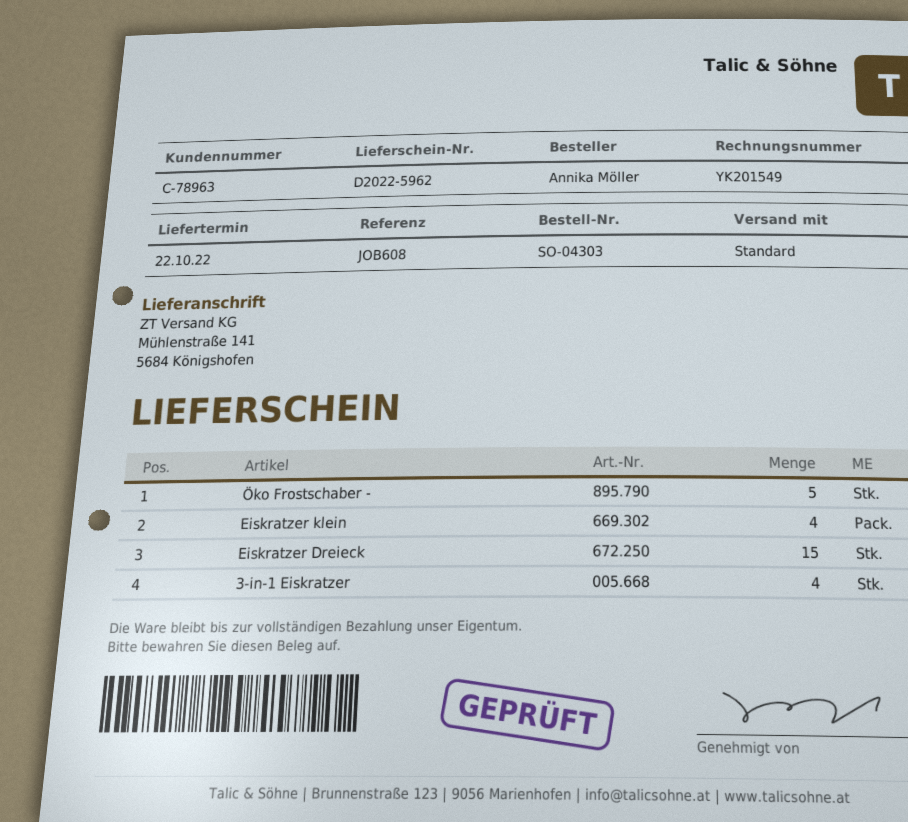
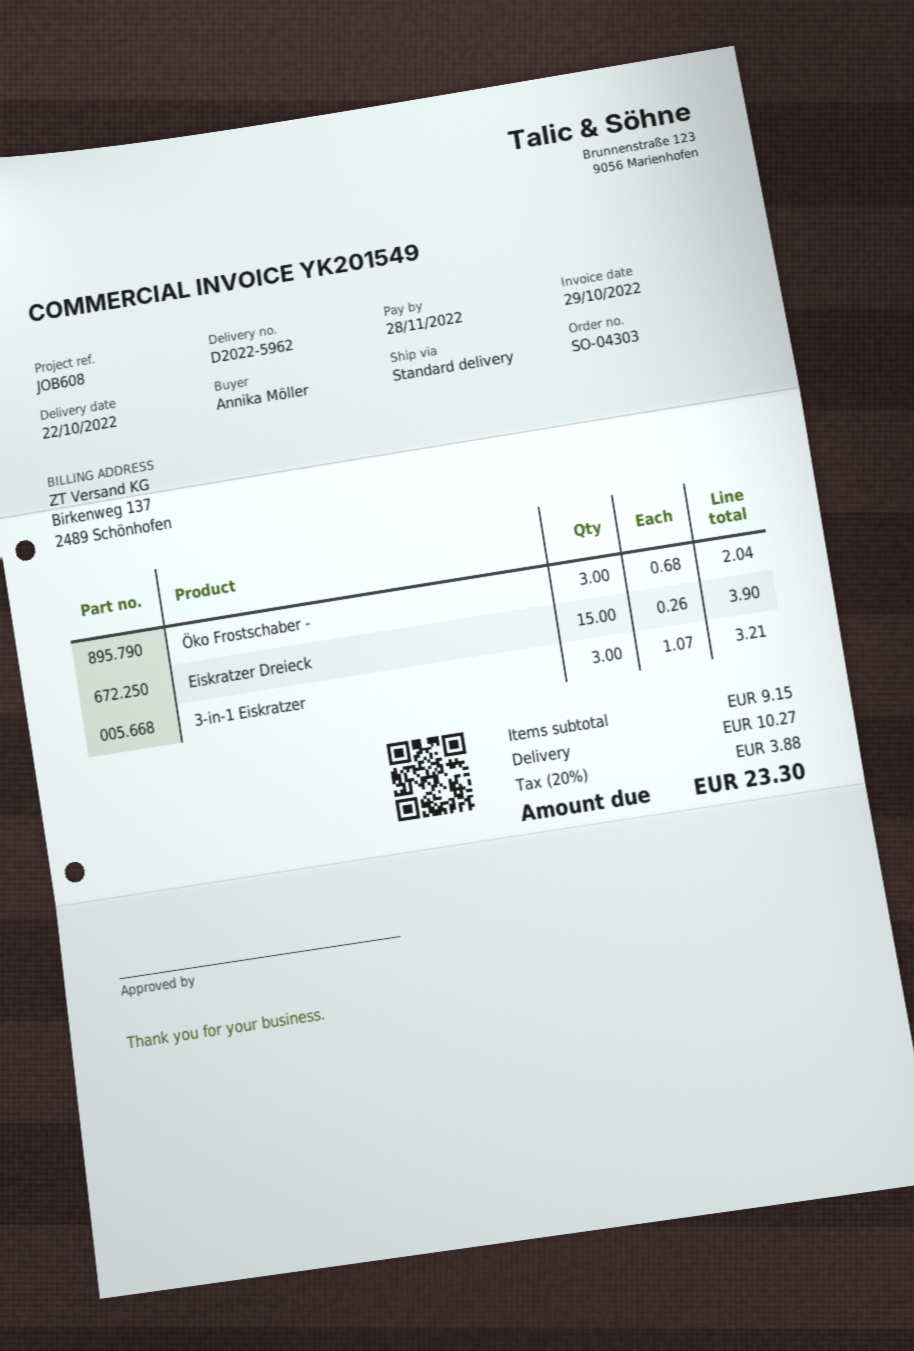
Öko Frostschaber -: 5 -> 3
Eiskratzer klein: 4 -> none
3-in-1 Eiskratzer: 4 -> 3

